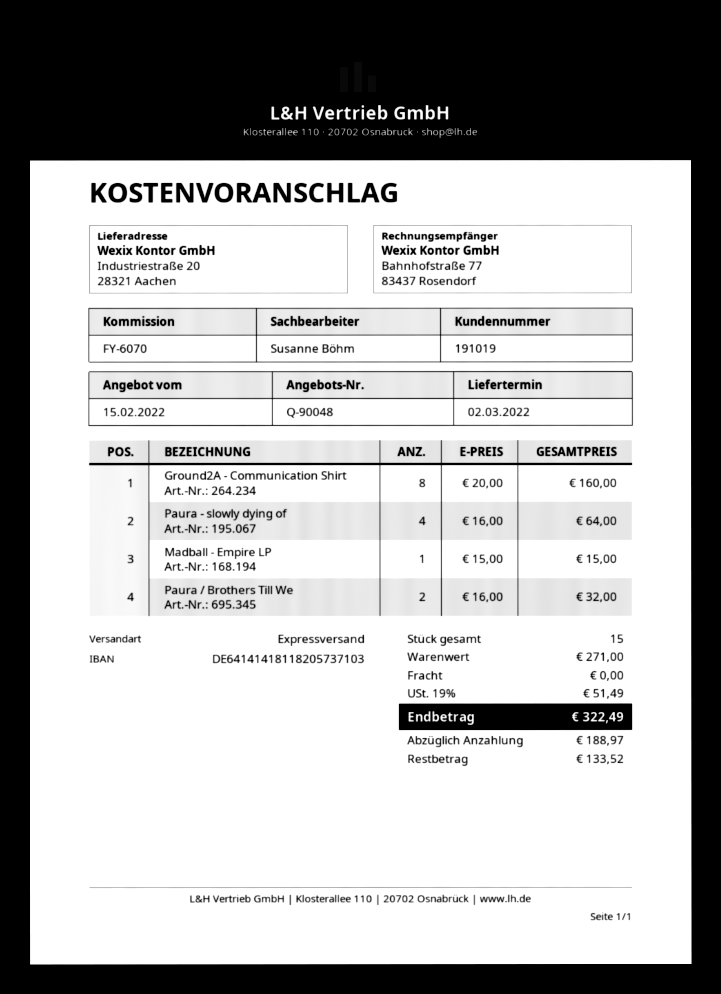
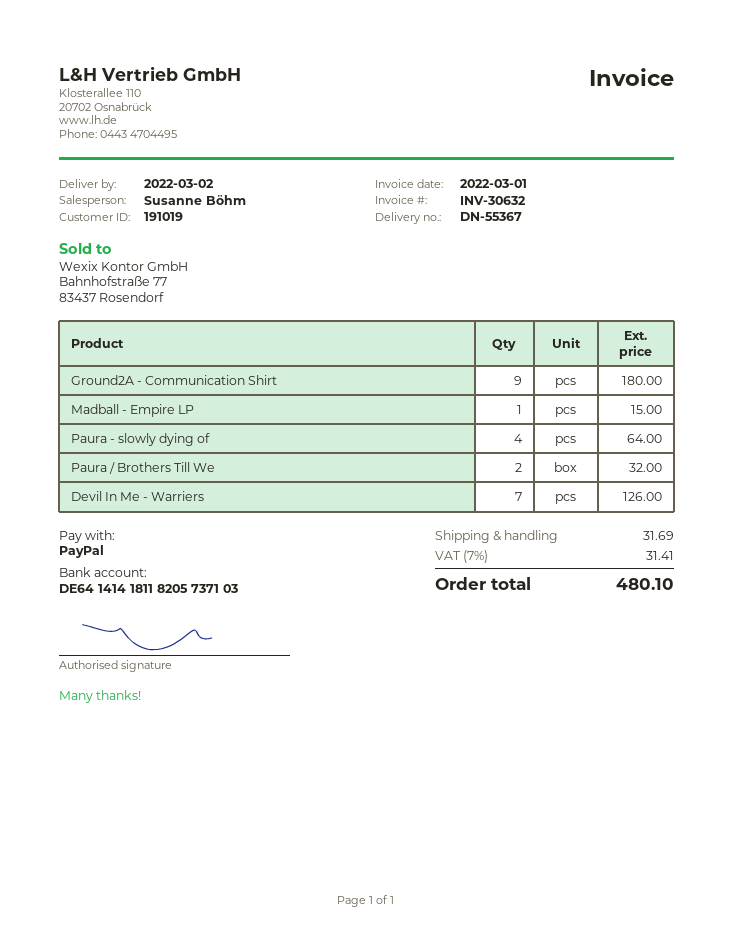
Ground2A - Communication Shirt: 8 for 160.00 -> 9 for 180.00
Devil In Me - Warriers: none -> 7 for 126.00
shipping: 0.00 -> 31.69
tax: 19% = 51.49 -> 7% = 31.41
total: 322.49 -> 480.10

